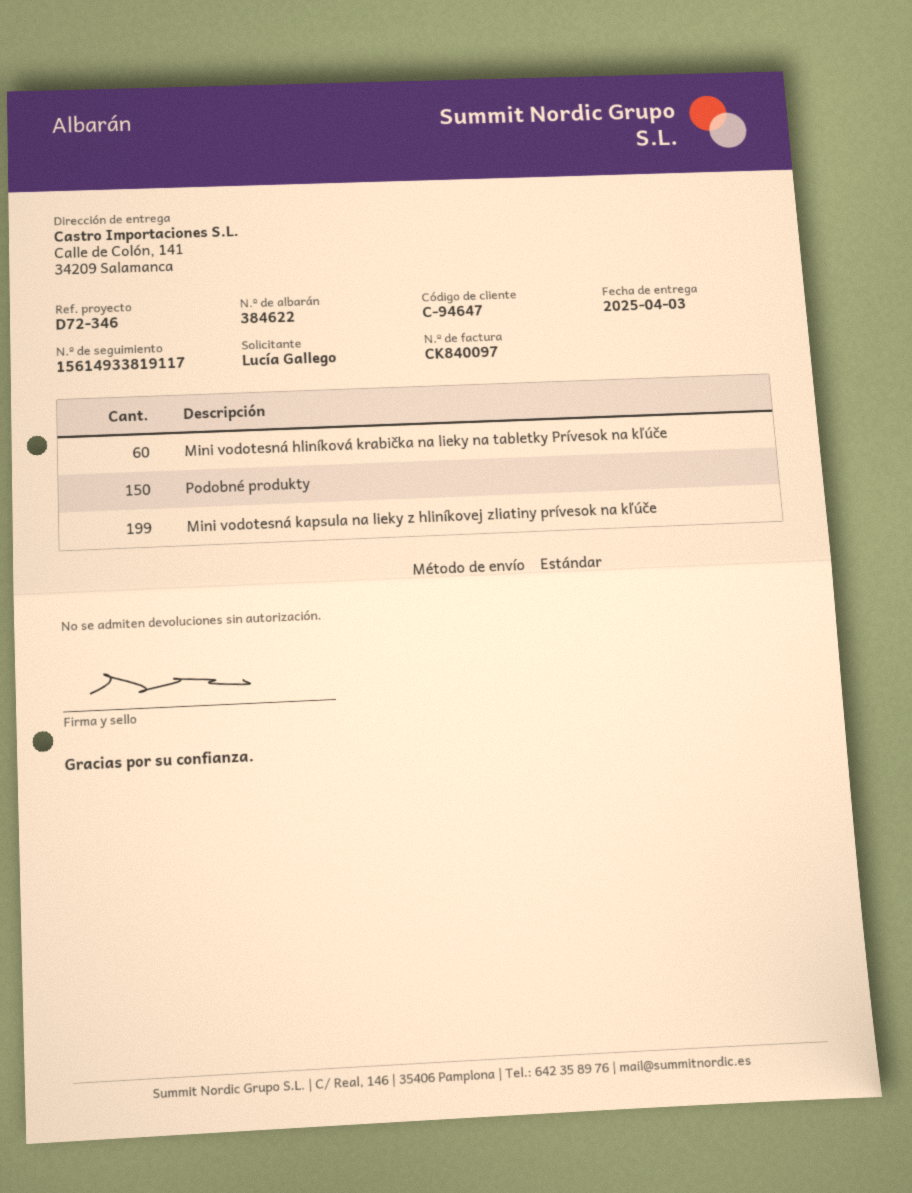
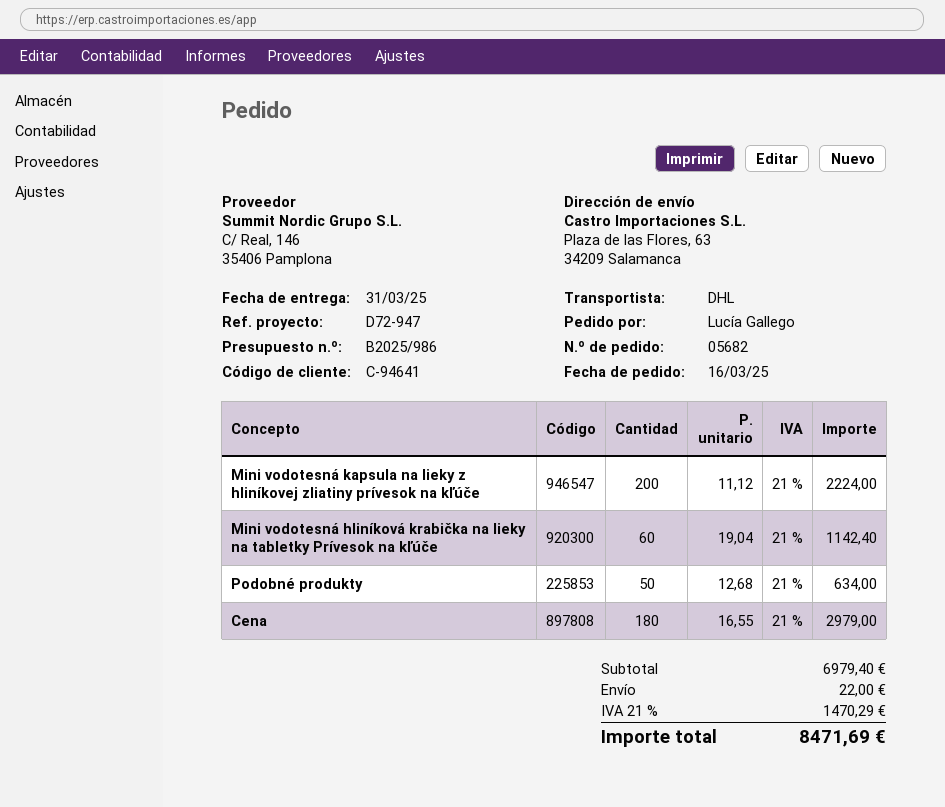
delivery date: 2025-04-03 -> 2025-03-31
customer number: C-94647 -> C-94641
reference: D72-346 -> D72-947
shipping method: standard -> DHL
ship to: Calle de Colón, 141, 34209 Salamanca -> Plaza de las Flores, 63, 34209 Salamanca
Podobné produkty: 150 -> 50
Mini vodotesná kapsula na lieky z hliníkovej zliatiny prívesok na kľúče: 199 -> 200
Cena: none -> 180

